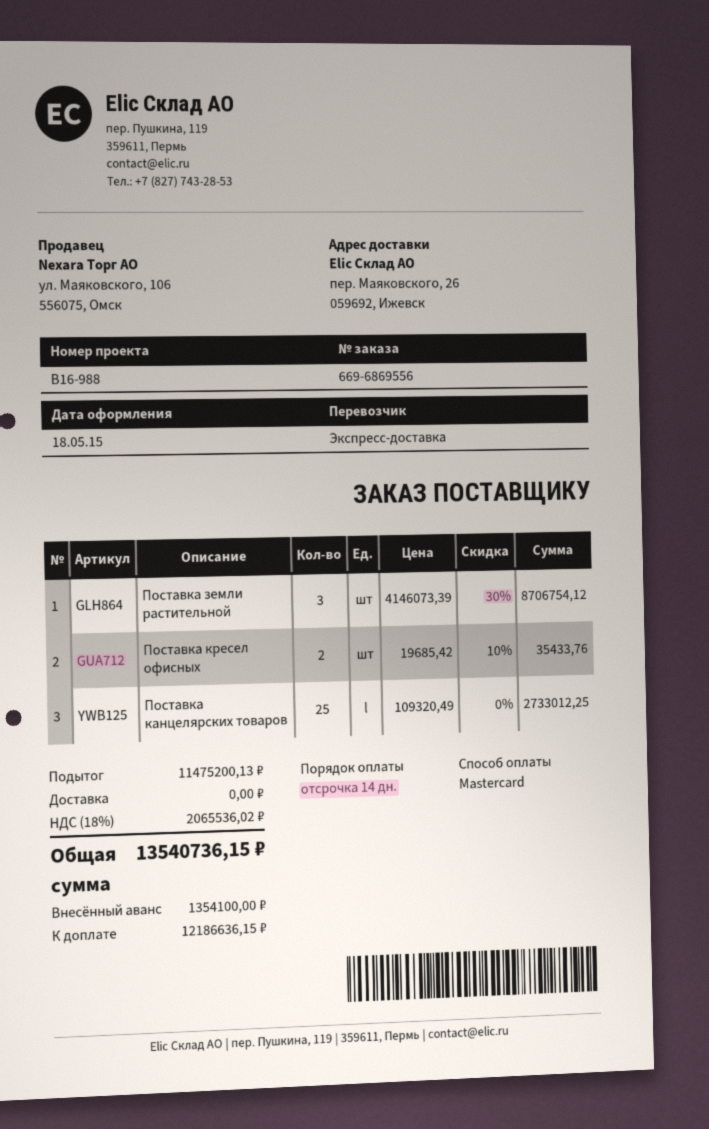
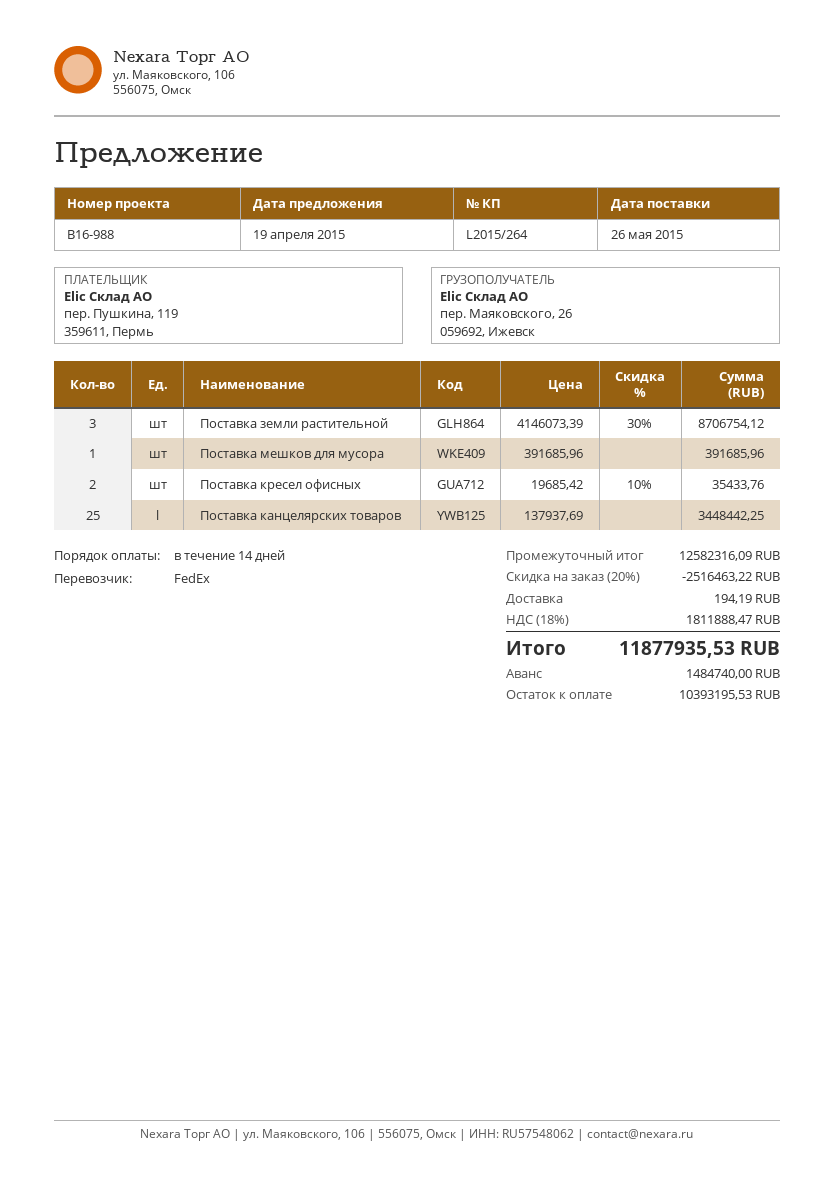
shipping method: express -> FedEx
Поставка канцелярских товаров: 25 x 109320.49 = 2733012.25 -> 25 x 137937.69 = 3448442.25
Поставка мешков для мусора: none -> 1 x 391685.96 = 391685.96
subtotal: 11475200.13 -> 12582316.09
discount: none -> 20% = 2516463.22
shipping: 0.00 -> 194.19
tax: 18% = 2065536.02 -> 18% = 1811888.47
total: 13540736.15 -> 11877935.53
deposit: 1354100.00 -> 1484740.00
balance: 12186636.15 -> 10393195.53

